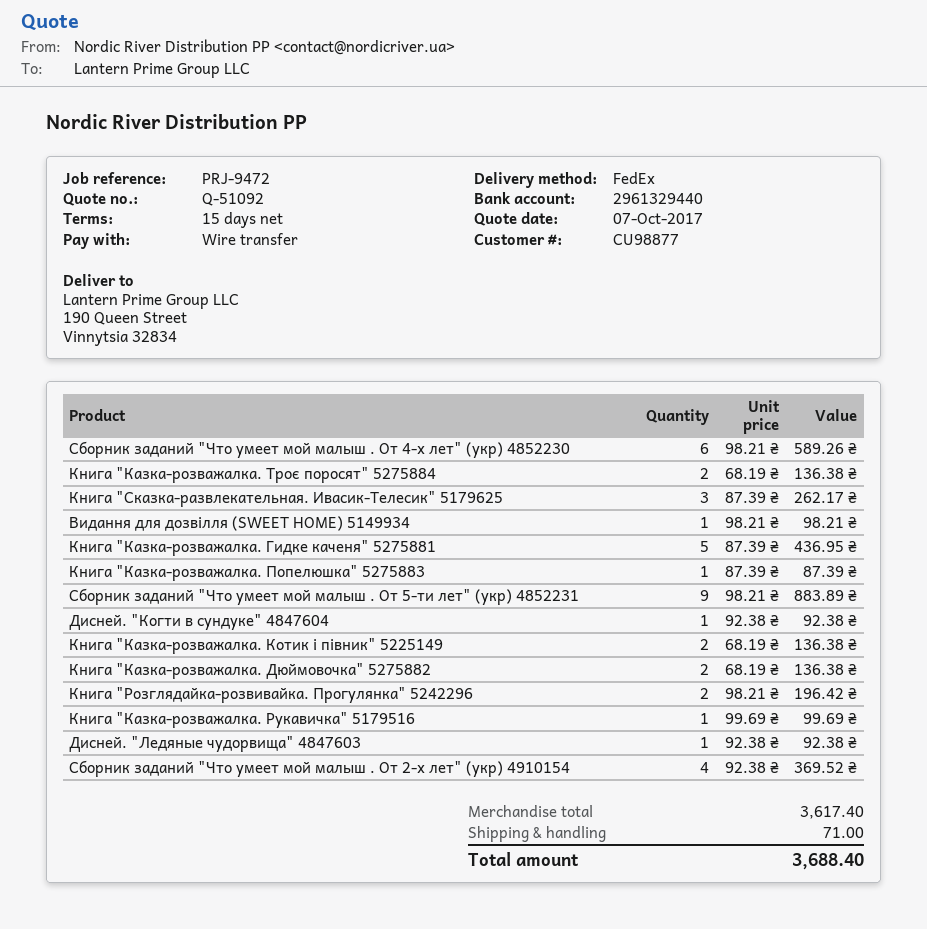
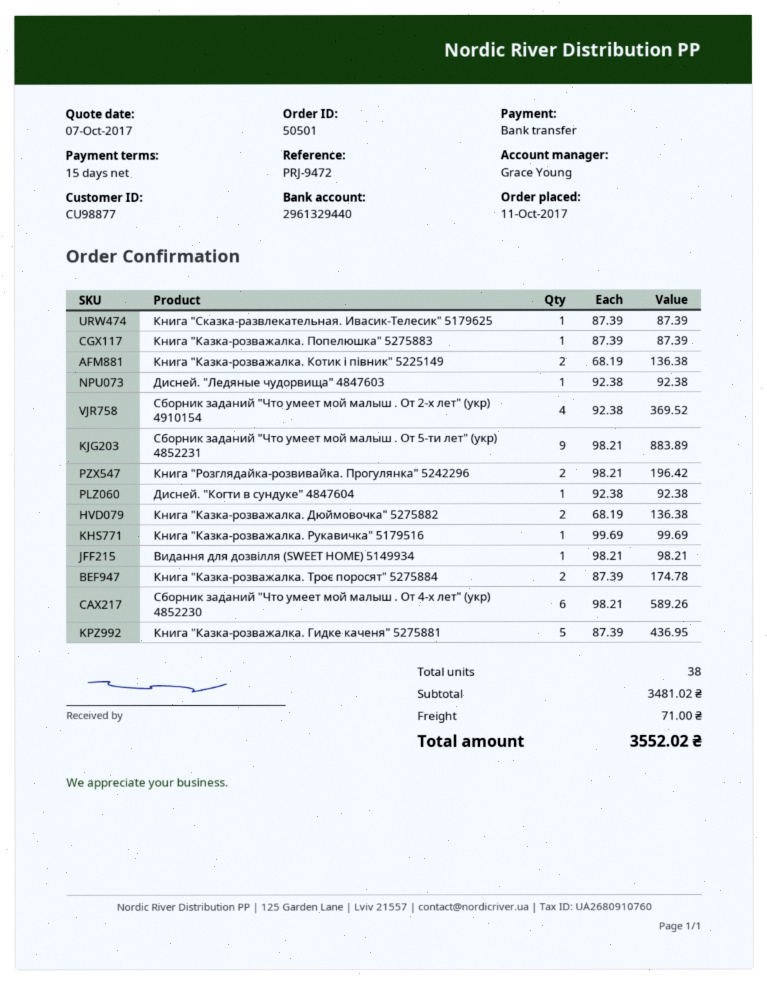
Книга "Казка-розважалка. Троє поросят" 5275884: 2 x 68.19 = 136.38 -> 2 x 87.39 = 174.78
Книга "Сказка-развлекательная. Ивасик-Телесик" 5179625: 3 x 87.39 = 262.17 -> 1 x 87.39 = 87.39
subtotal: 3617.40 -> 3481.02
total: 3688.40 -> 3552.02

